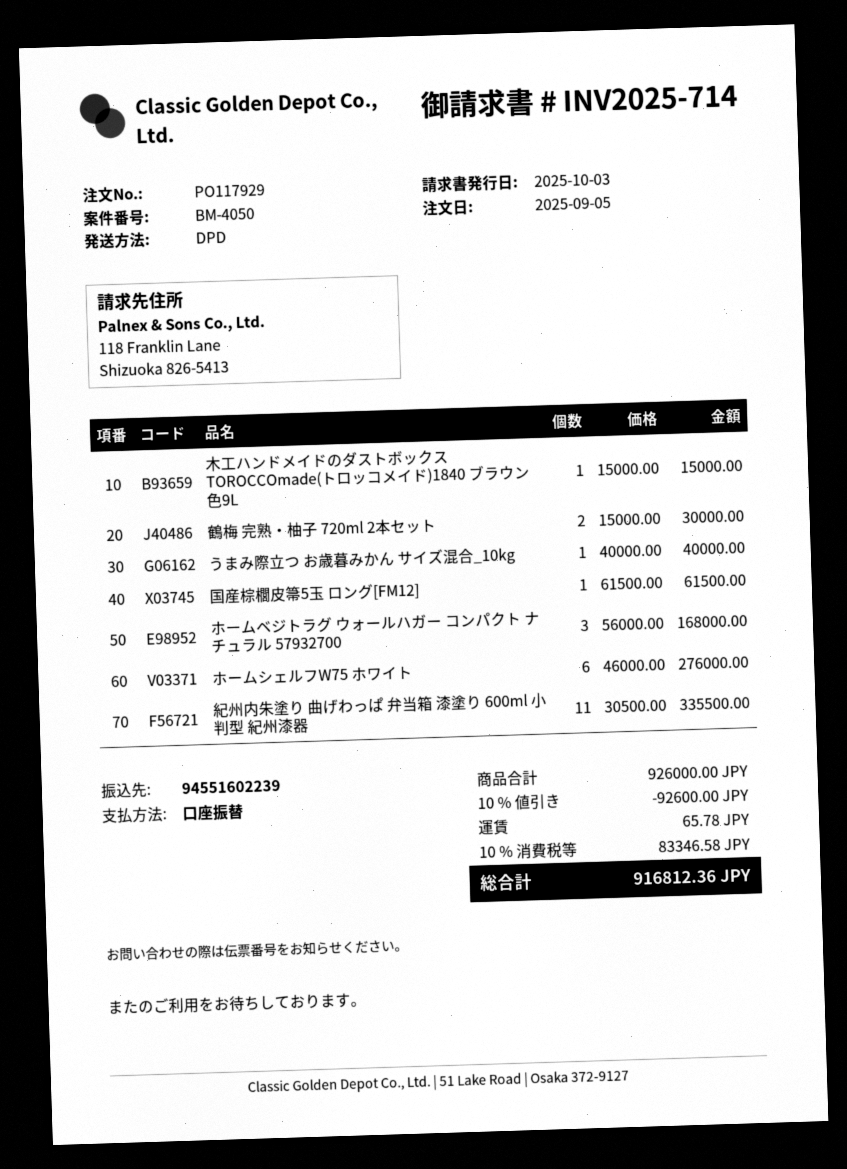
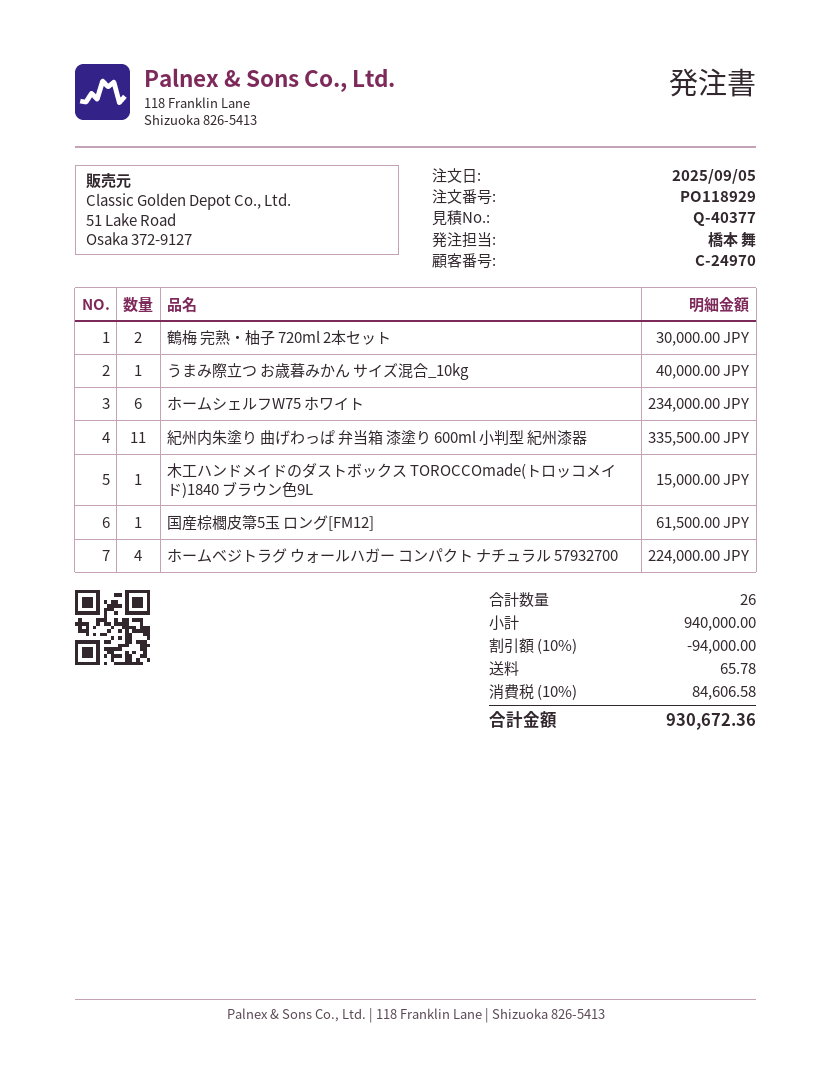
order number: PO117929 -> PO118929
ホームベジトラグ ウォールハガー コンパクト ナチュラル 57932700: 3 for 168000.00 -> 4 for 224000.00
ホームシェルフW75 ホワイト: 6 for 276000.00 -> 6 for 234000.00
subtotal: 926000.00 -> 940000.00
discount: 10% = 92600.00 -> 10% = 94000.00
tax: 10% = 83346.58 -> 10% = 84606.58
total: 916812.36 -> 930672.36

